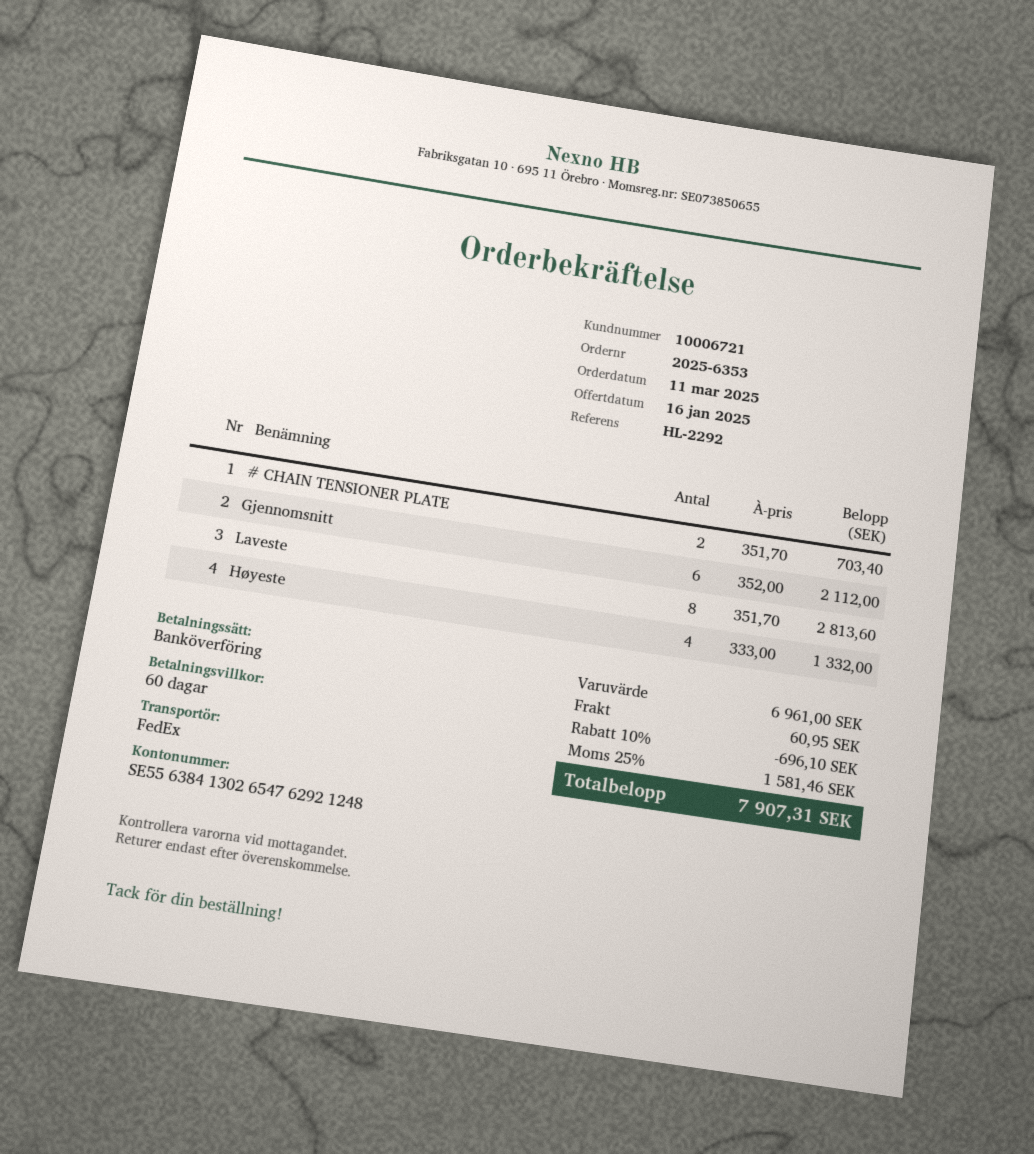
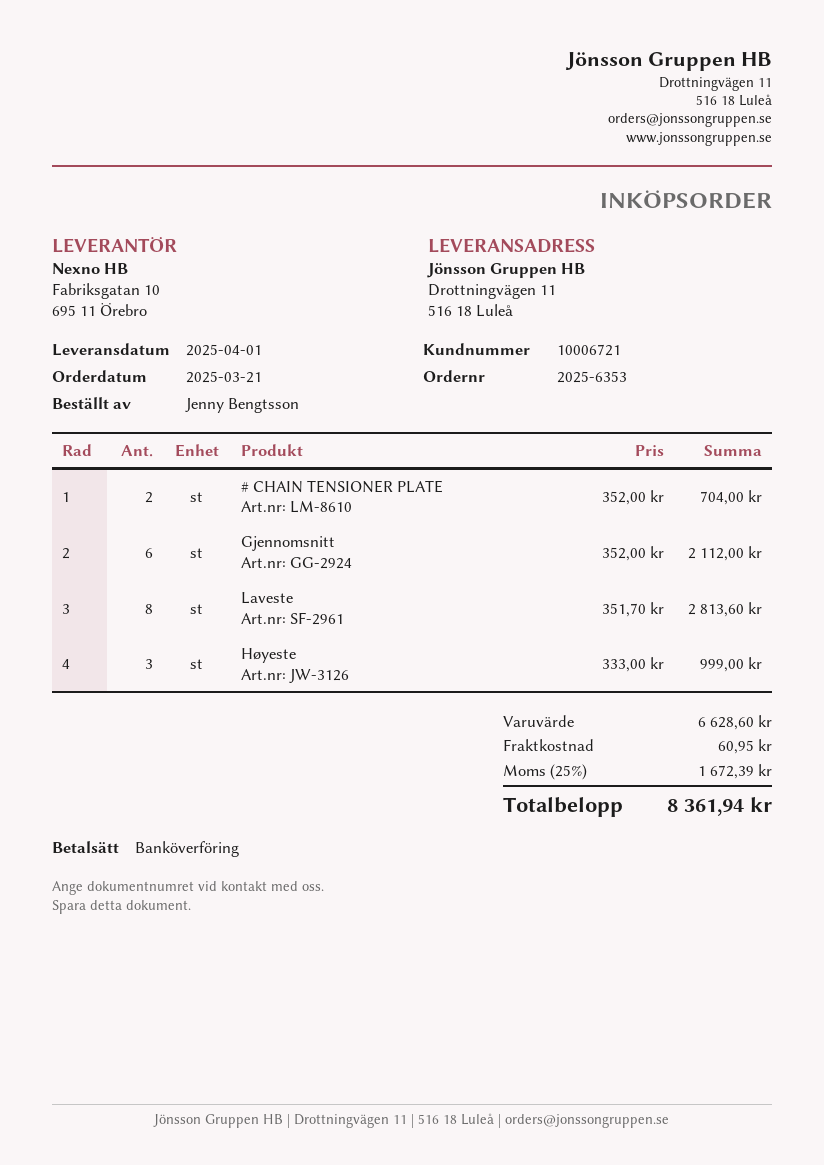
order date: 2025-03-11 -> 2025-03-21
# CHAIN TENSIONER PLATE: 2 x 351.70 = 703.40 -> 2 x 352.00 = 704.00
Høyeste: 4 x 333.00 = 1332.00 -> 3 x 333.00 = 999.00
subtotal: 6961.00 -> 6628.60
discount: 10% = 696.10 -> none
tax: 25% = 1581.46 -> 25% = 1672.39
total: 7907.31 -> 8361.94

